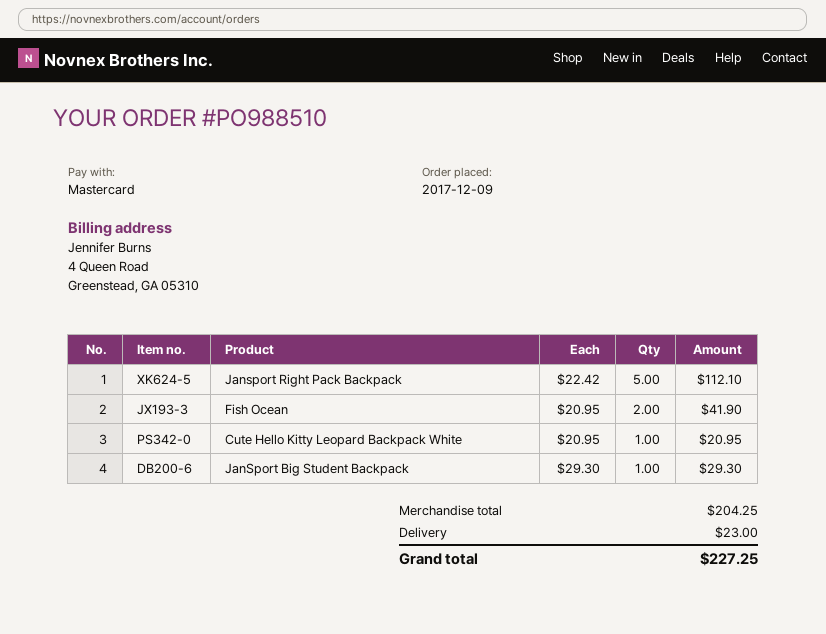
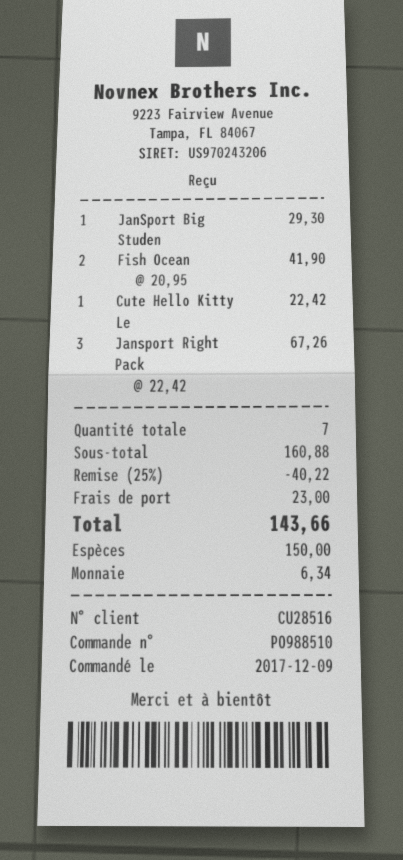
payment method: Mastercard -> cash
Jansport Right Pack Backpack: 5 x 22.42 = 112.10 -> 3 x 22.42 = 67.26
Cute Hello Kitty Leopard Backpack White: 1 x 20.95 = 20.95 -> 1 x 22.42 = 22.42
subtotal: 204.25 -> 160.88
discount: none -> 25% = 40.22
total: 227.25 -> 143.66

